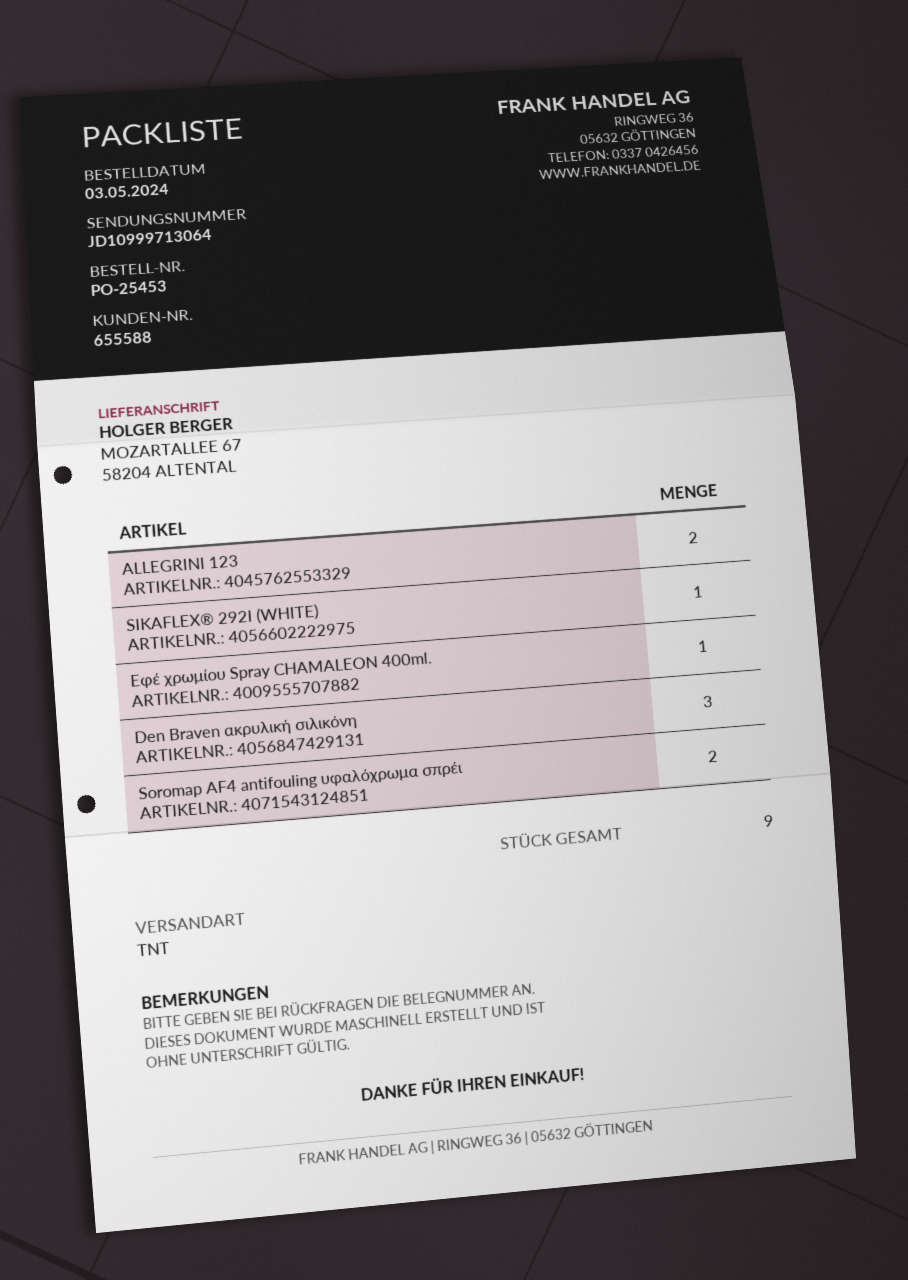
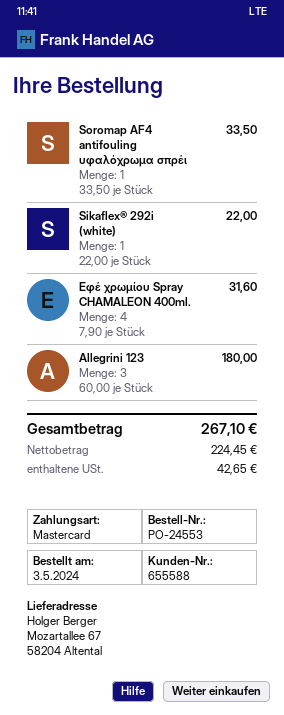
order number: PO-25453 -> PO-24553
ALLEGRINI 123: 2 -> 3
Εφέ χρωμίου Spray CHAMALEON 400ml.: 1 -> 4
Den Braven ακρυλική σιλικόνη: 3 -> none
Soromap AF4 antifouling υφαλόχρωμα σπρέι: 2 -> 1

